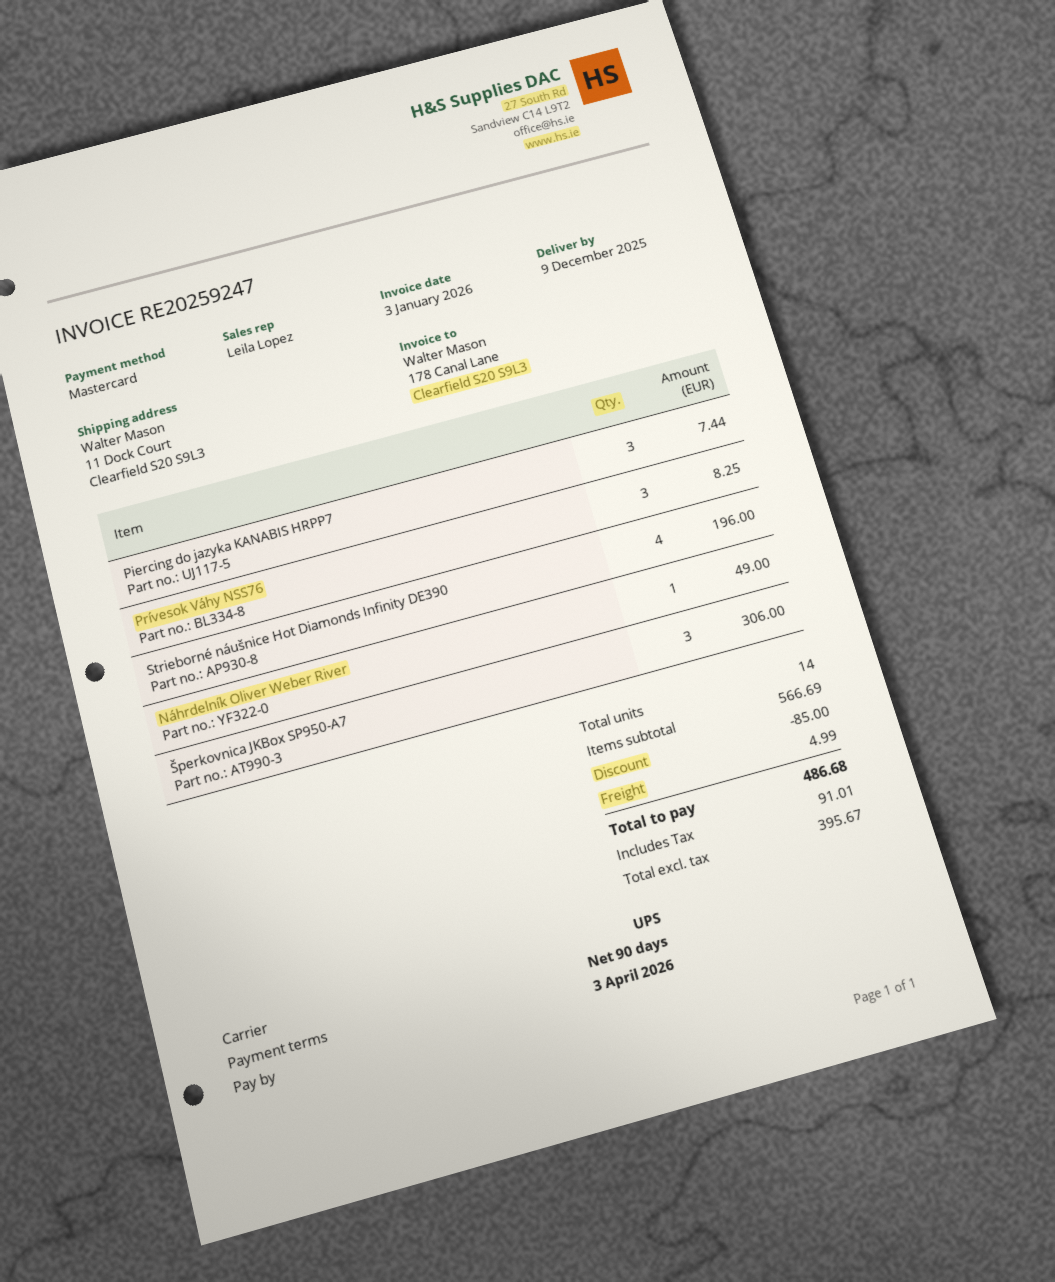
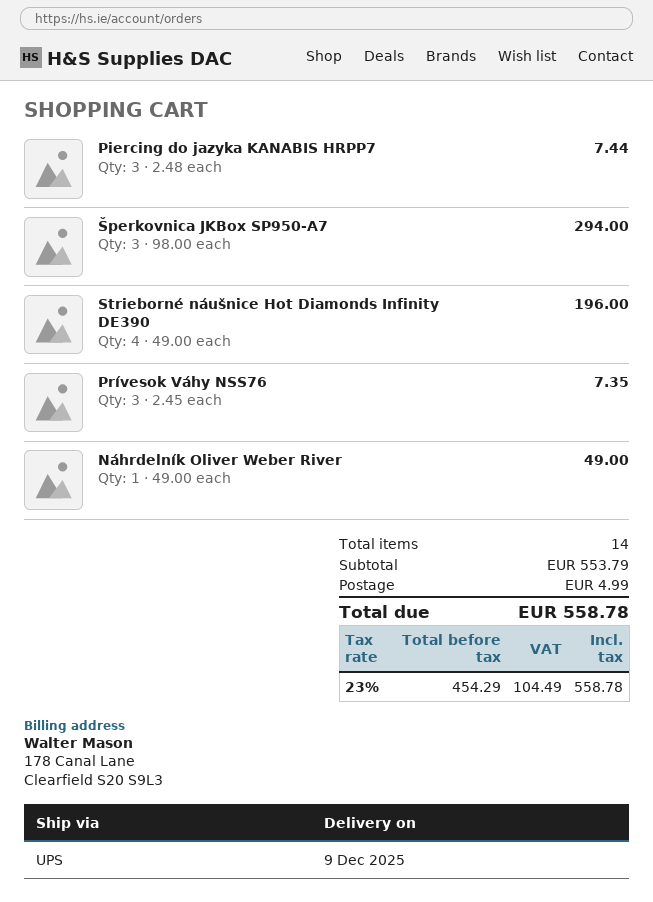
Prívesok Váhy NSS76: 3 for 8.25 -> 3 for 7.35
Šperkovnica JKBox SP950-A7: 3 for 306.00 -> 3 for 294.00
subtotal: 566.69 -> 553.79
discount: 85.00 -> none
net: 395.67 -> 454.29
tax: 91.01 -> 104.49
total: 486.68 -> 558.78

